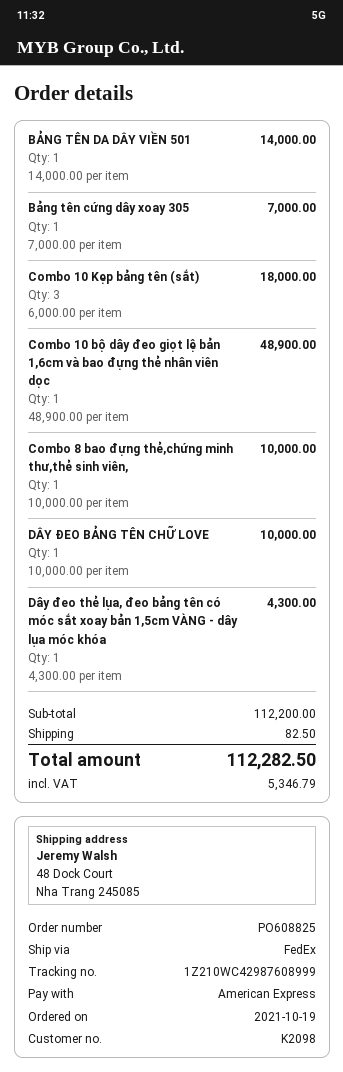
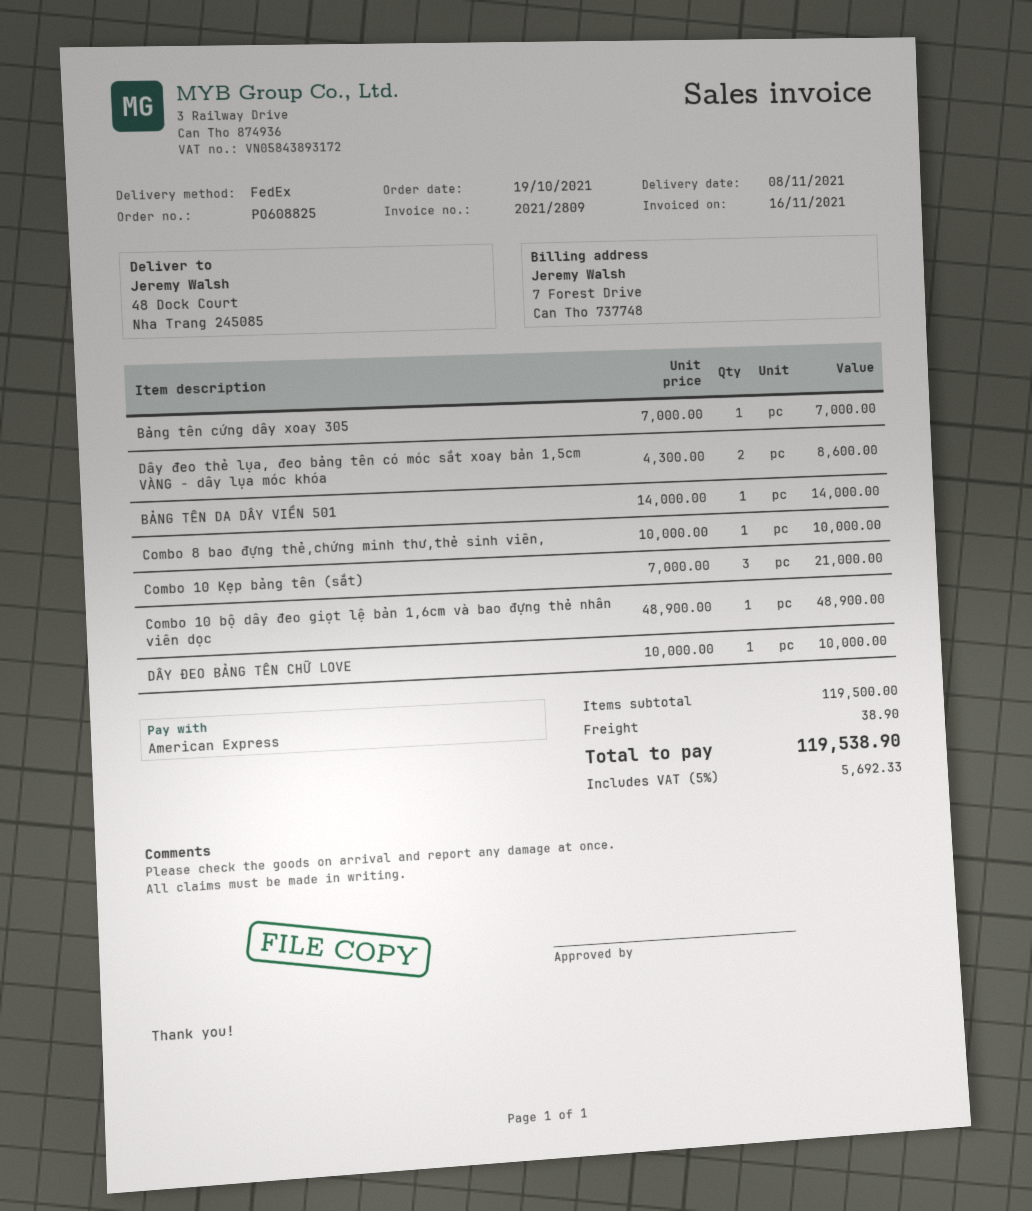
Combo 10 Kẹp bảng tên (sắt): 3 x 6000.00 = 18000.00 -> 3 x 7000.00 = 21000.00
Dây đeo thẻ lụa, đeo bảng tên có móc sắt xoay bản 1,5cm VÀNG - dây lụa móc khóa: 1 x 4300.00 = 4300.00 -> 2 x 4300.00 = 8600.00
subtotal: 112200.00 -> 119500.00
shipping: 82.50 -> 38.90
tax: 5346.79 -> 5692.33
total: 112282.50 -> 119538.90

